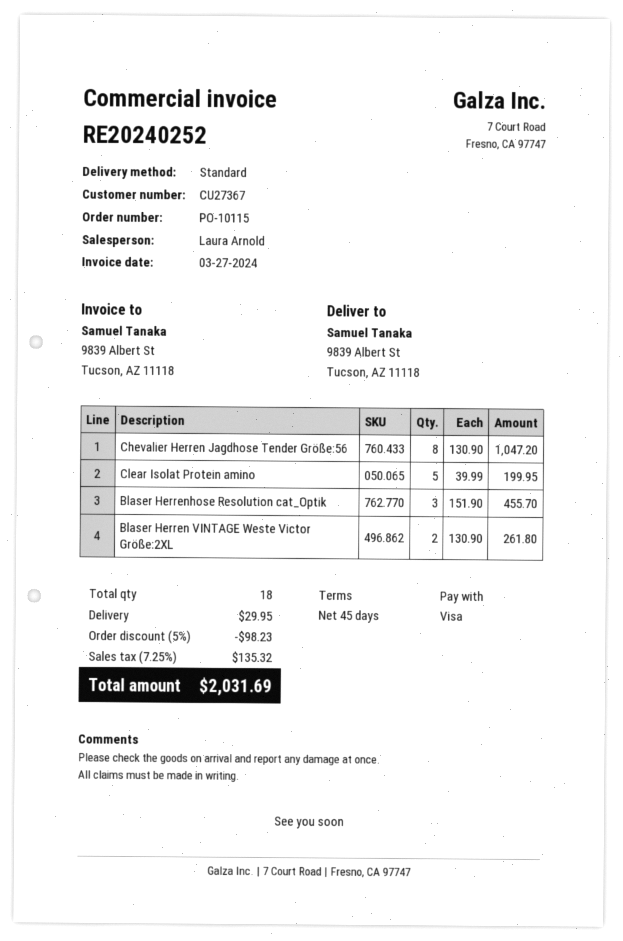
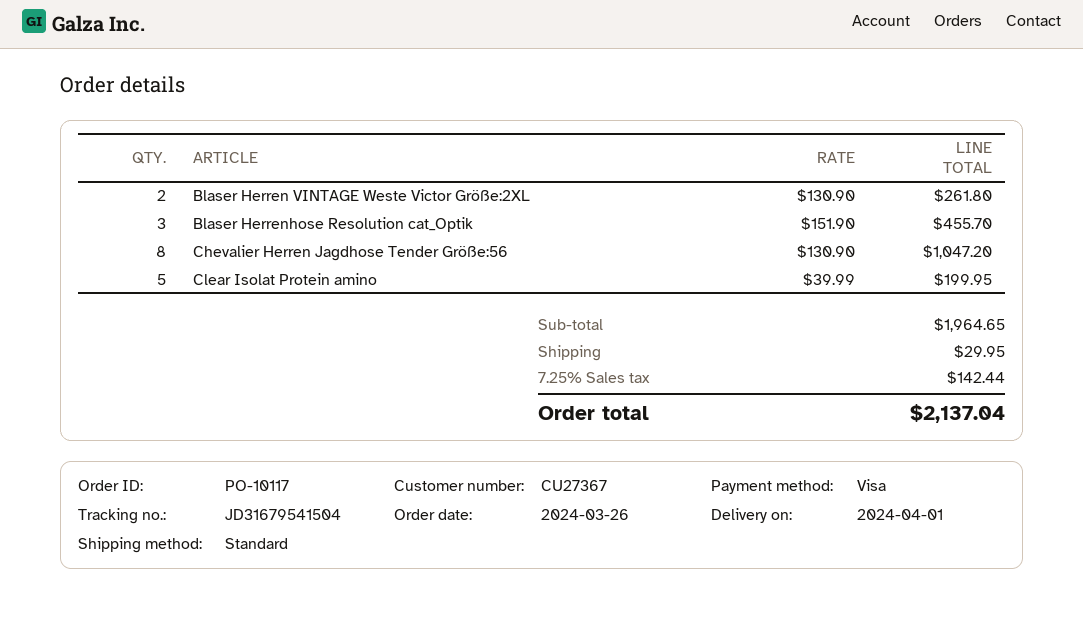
order number: PO-10115 -> PO-10117
discount: 5% = 98.23 -> none
tax: 7.25% = 135.32 -> 7.25% = 142.44
total: 2031.69 -> 2137.04

